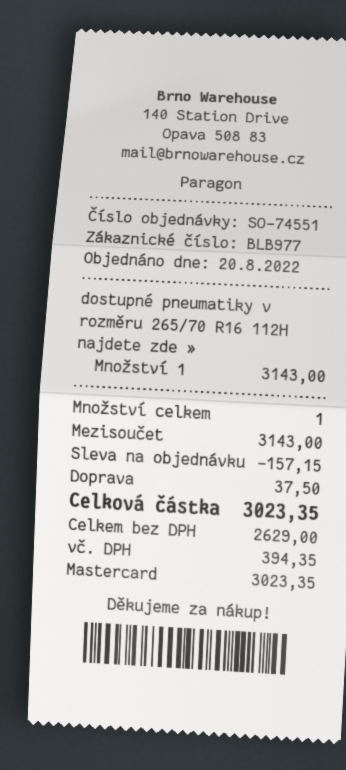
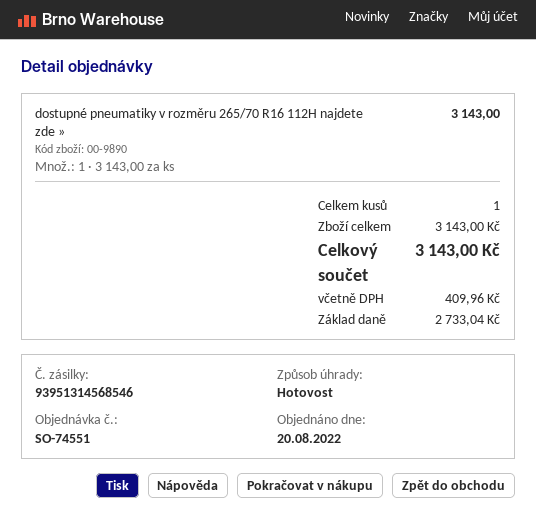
payment method: Mastercard -> cash
discount: 157.15 -> none
shipping: 37.50 -> none
net: 2629.00 -> 2733.04
tax: 394.35 -> 409.96
total: 3023.35 -> 3143.00

